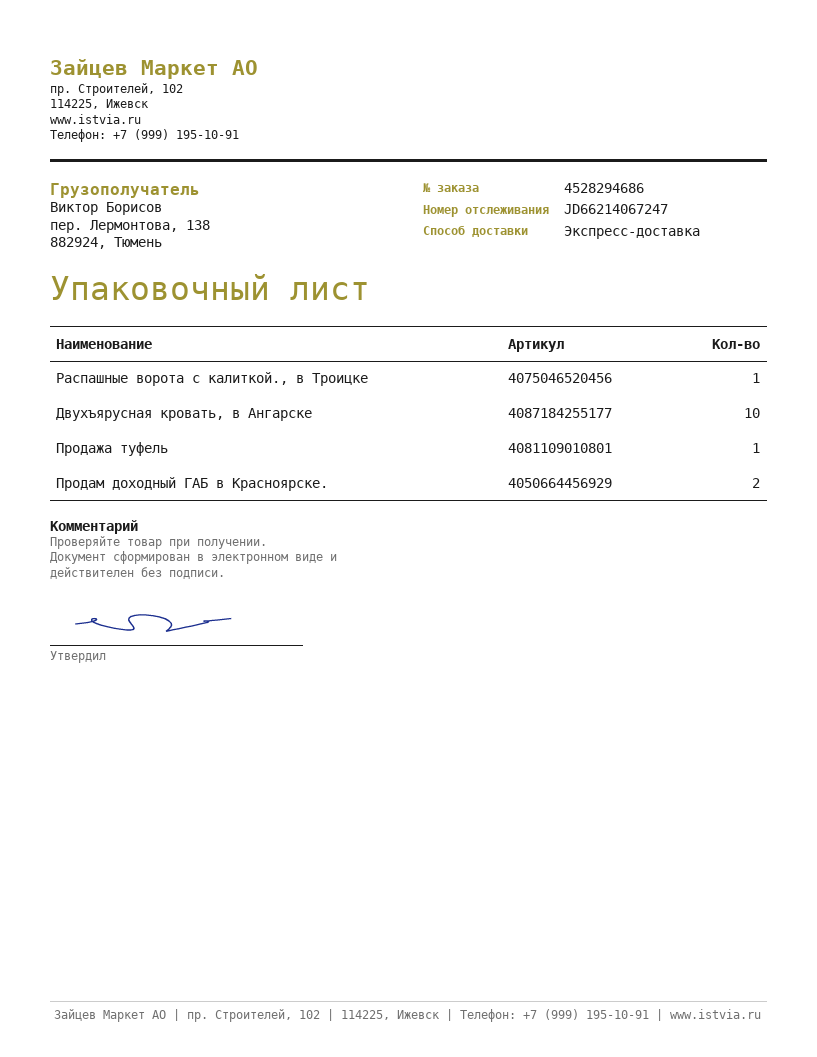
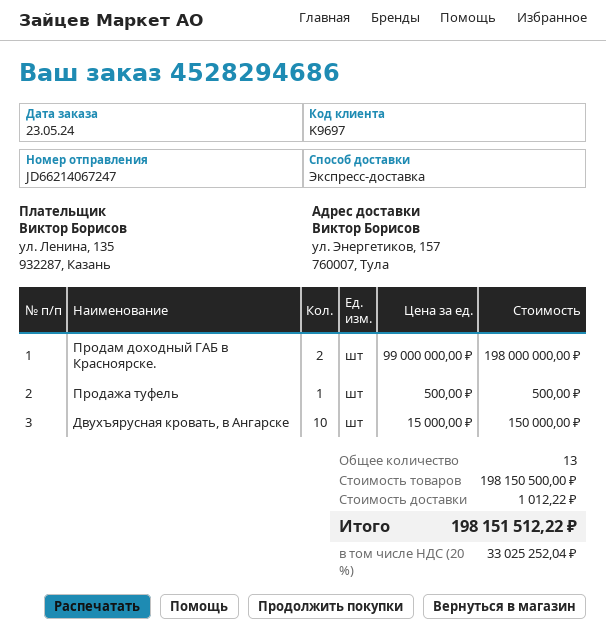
ship to: пер. Лермонтова, 138, 882924, Тюмень -> ул. Энергетиков, 157, 760007, Тула
Распашные ворота с калиткой., в Троицке: 1 -> none

